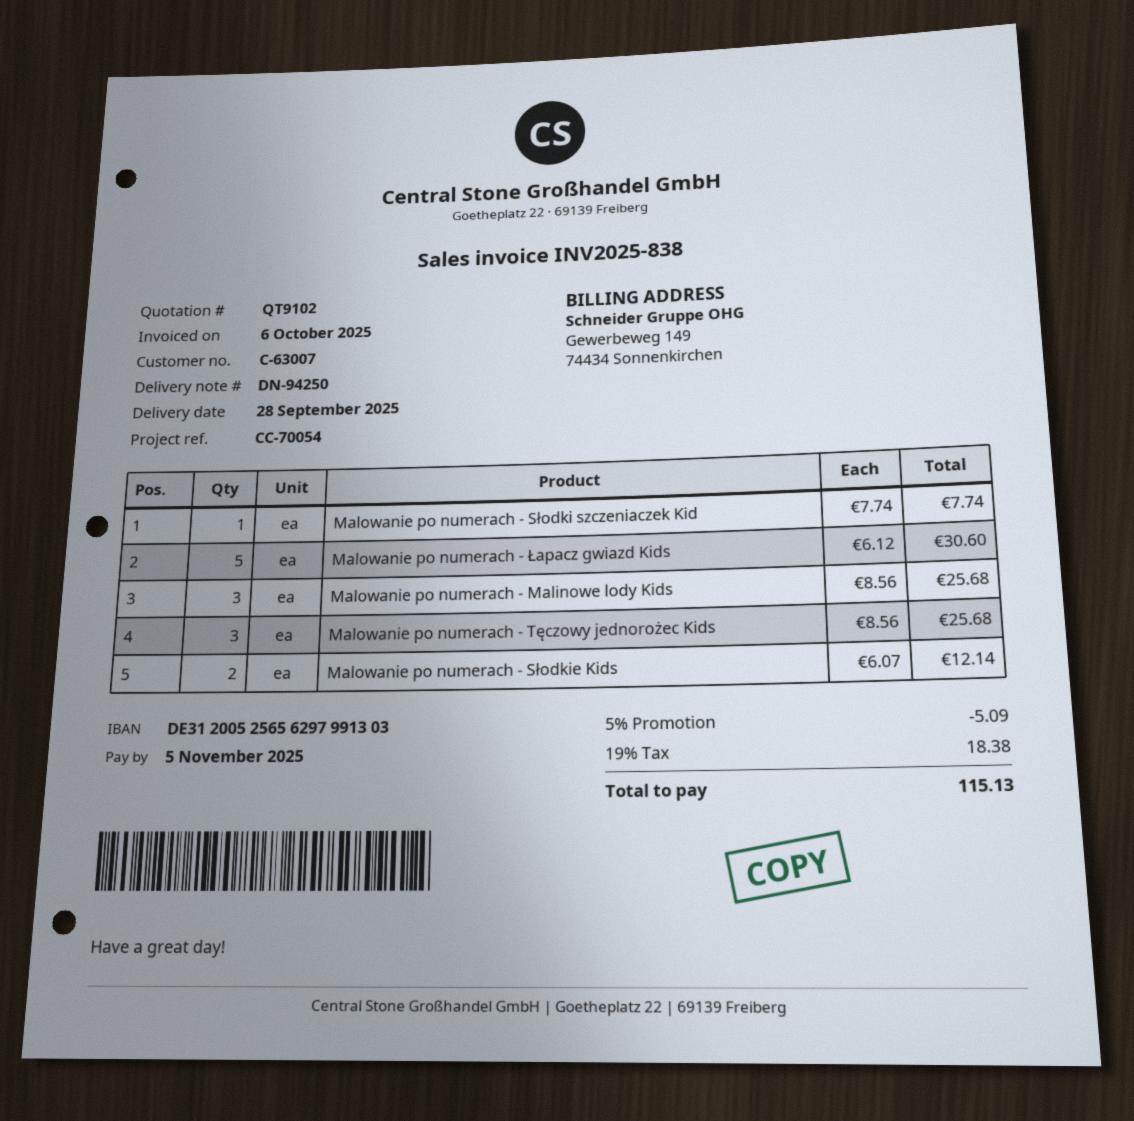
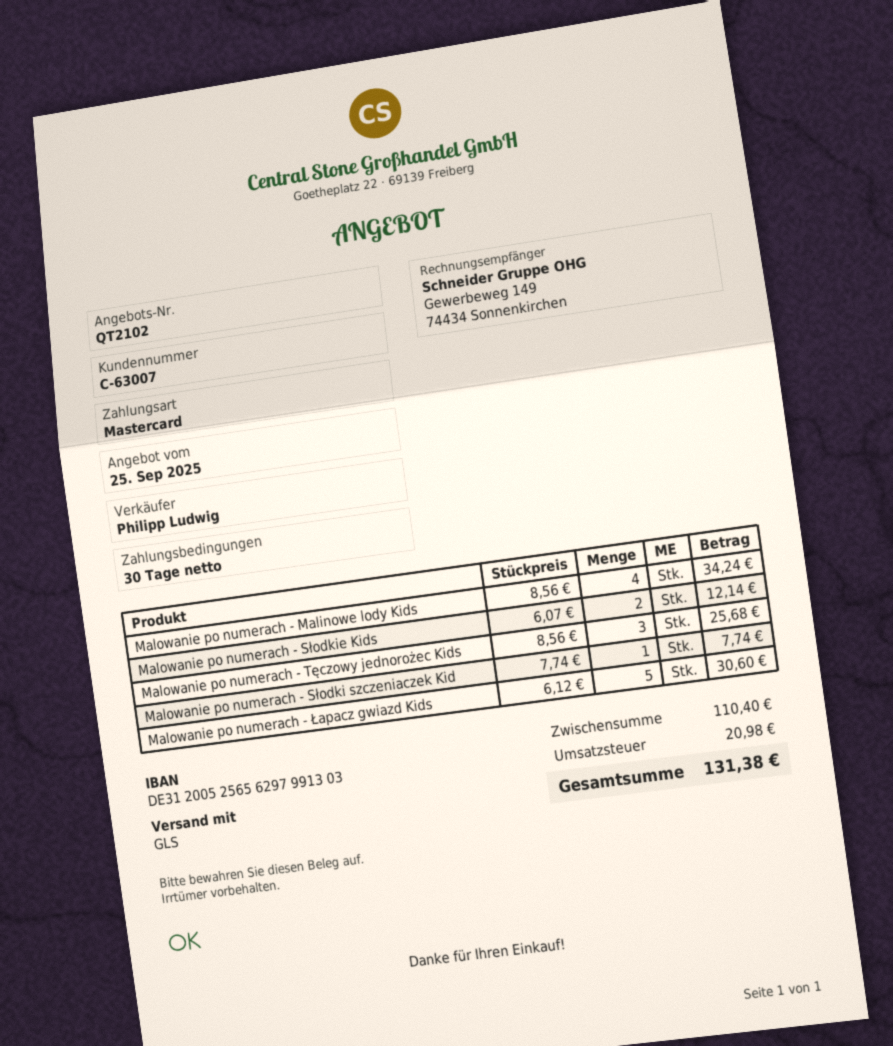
quote number: QT9102 -> QT2102
Malowanie po numerach - Malinowe lody Kids: 3 x 8.56 = 25.68 -> 4 x 8.56 = 34.24
discount: 5% = 5.09 -> none
tax: 18.38 -> 20.98
total: 115.13 -> 131.38

